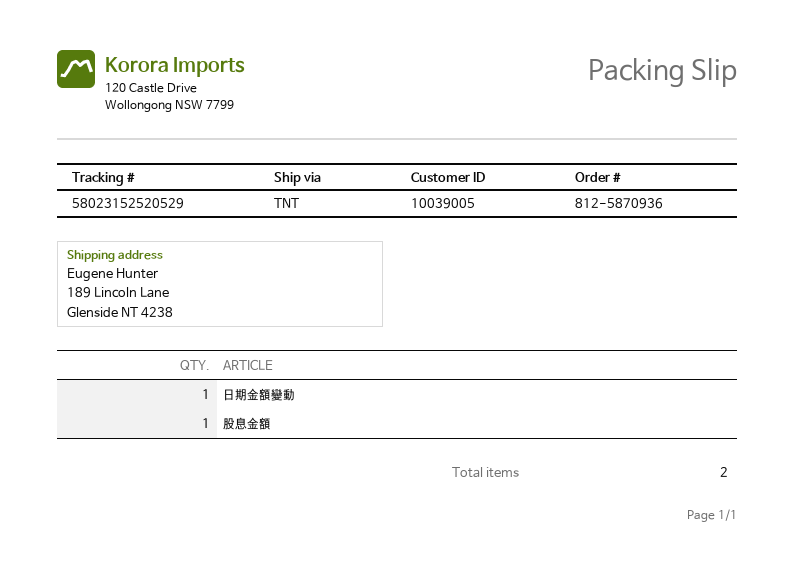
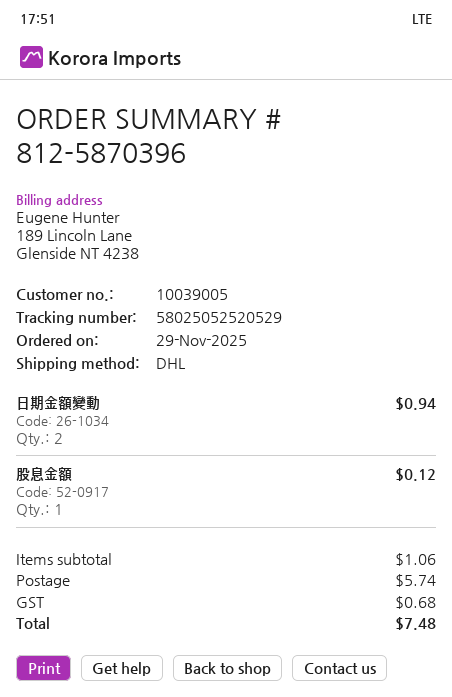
order number: 812-5870936 -> 812-5870396
shipping method: TNT -> DHL
tracking number: 58023152520529 -> 58025052520529
日期金額變動: 1 -> 2

